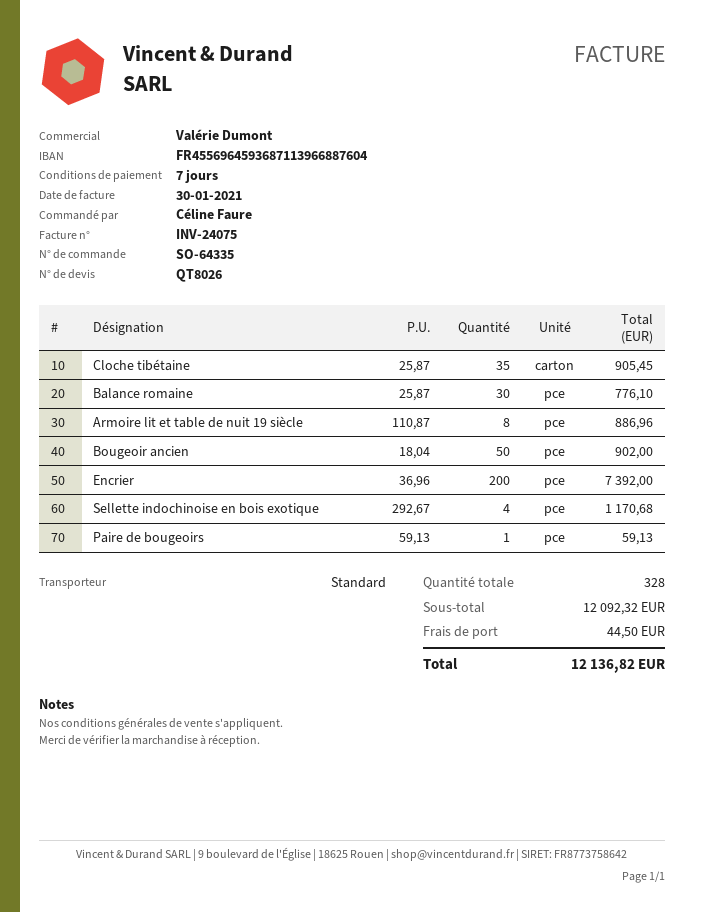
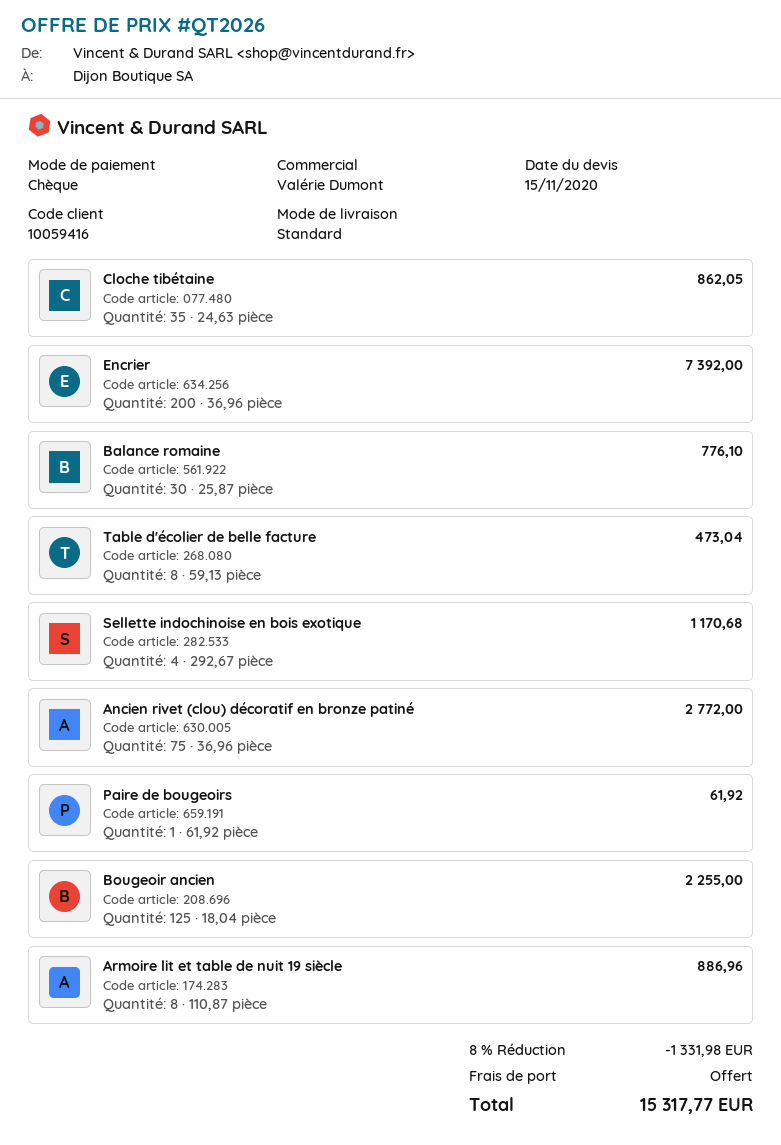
quote number: QT8026 -> QT2026
Cloche tibétaine: 35 x 25.87 = 905.45 -> 35 x 24.63 = 862.05
Bougeoir ancien: 50 x 18.04 = 902.00 -> 125 x 18.04 = 2255.00
Paire de bougeoirs: 1 x 59.13 = 59.13 -> 1 x 61.92 = 61.92
Table d'écolier de belle facture: none -> 8 x 59.13 = 473.04
Ancien rivet (clou) décoratif en bronze patiné: none -> 75 x 36.96 = 2772.00
discount: none -> 8% = 1331.98
shipping: 44.50 -> 0.00
total: 12136.82 -> 15317.77

